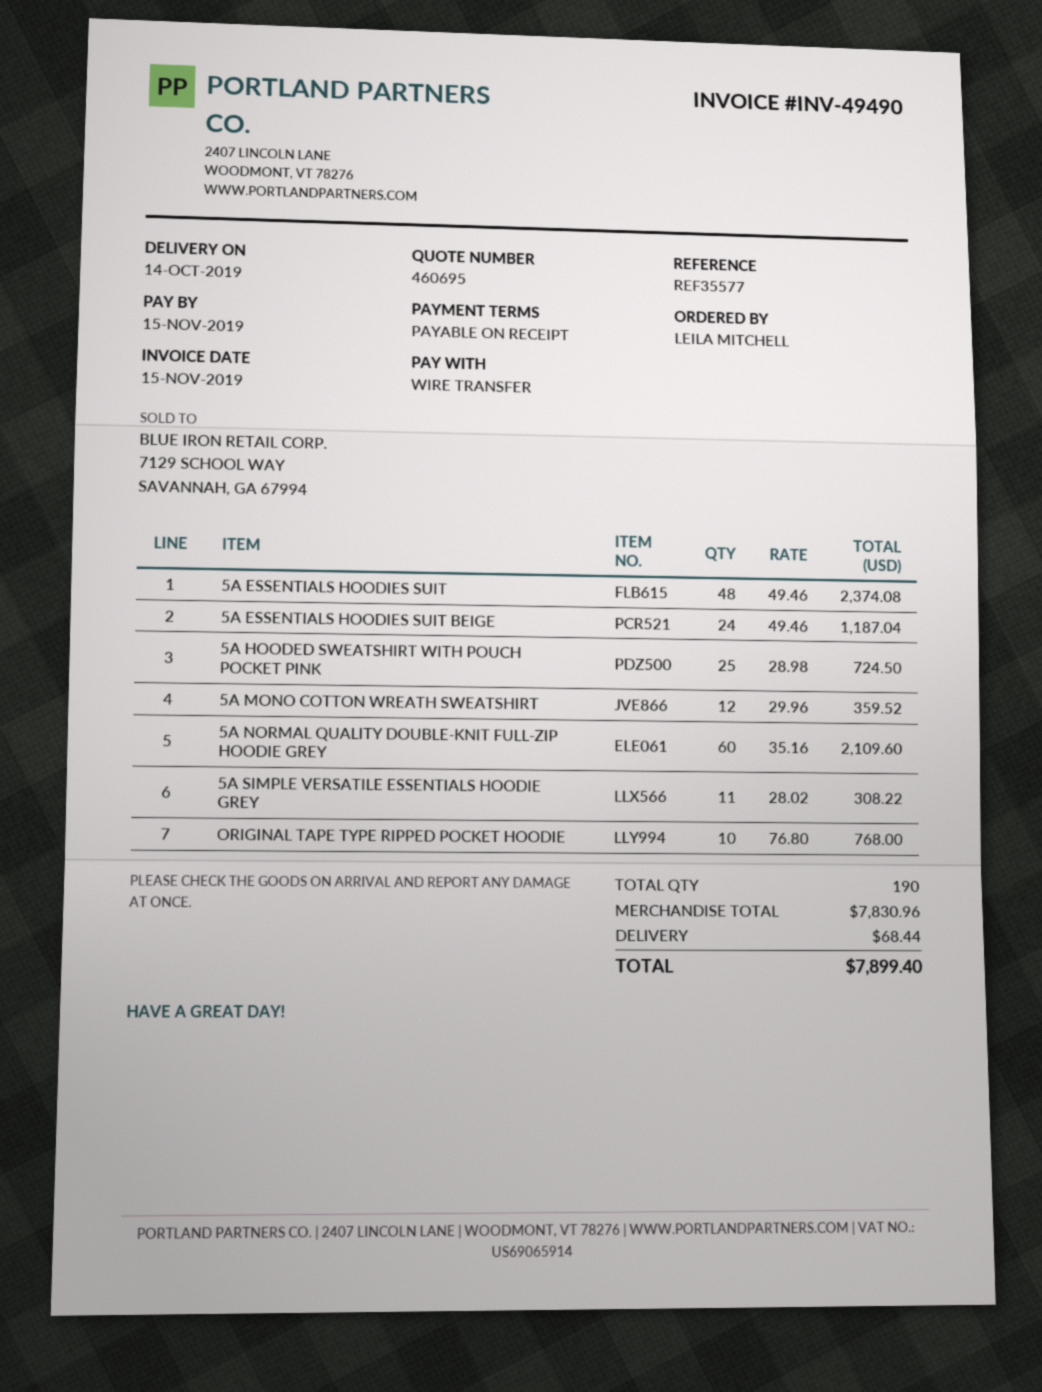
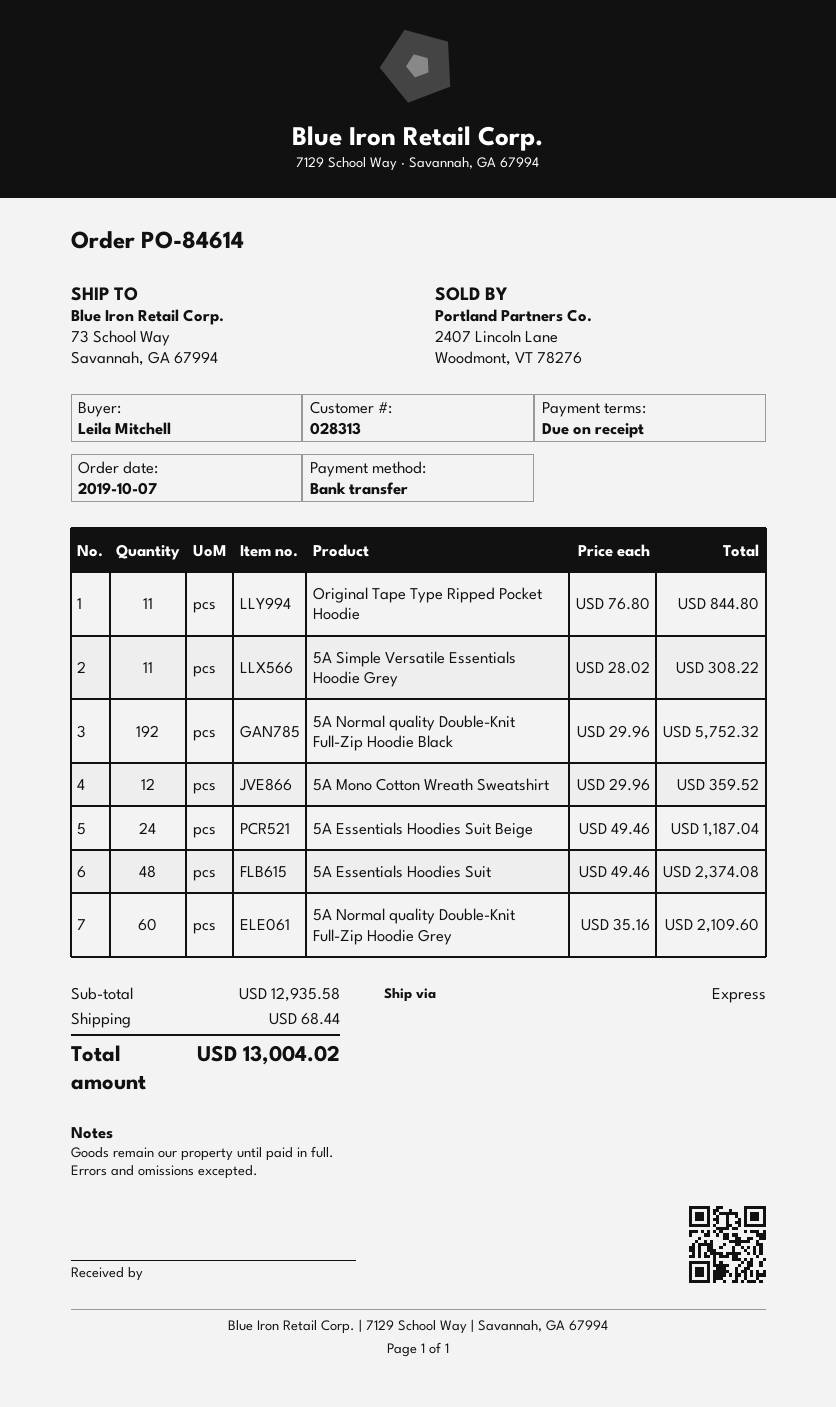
5A HOODED SWEATSHIRT WITH POUCH POCKET PINK: 25 x 28.98 = 724.50 -> none
ORIGINAL TAPE TYPE RIPPED POCKET HOODIE: 10 x 76.80 = 768.00 -> 11 x 76.80 = 844.80
5A Normal quality Double-Knit Full-Zip Hoodie Black: none -> 192 x 29.96 = 5752.32
subtotal: 7830.96 -> 12935.58
total: 7899.40 -> 13004.02

